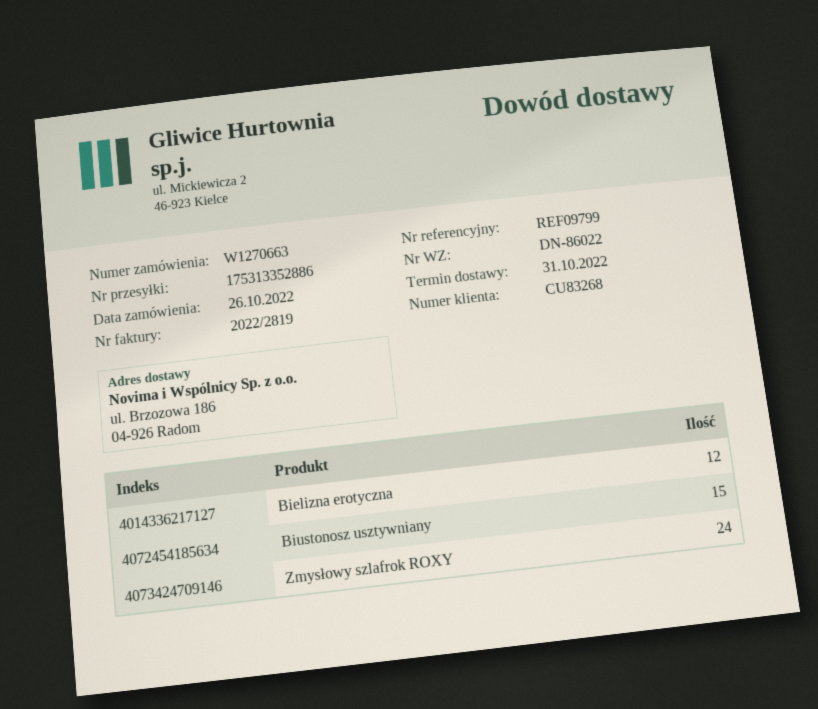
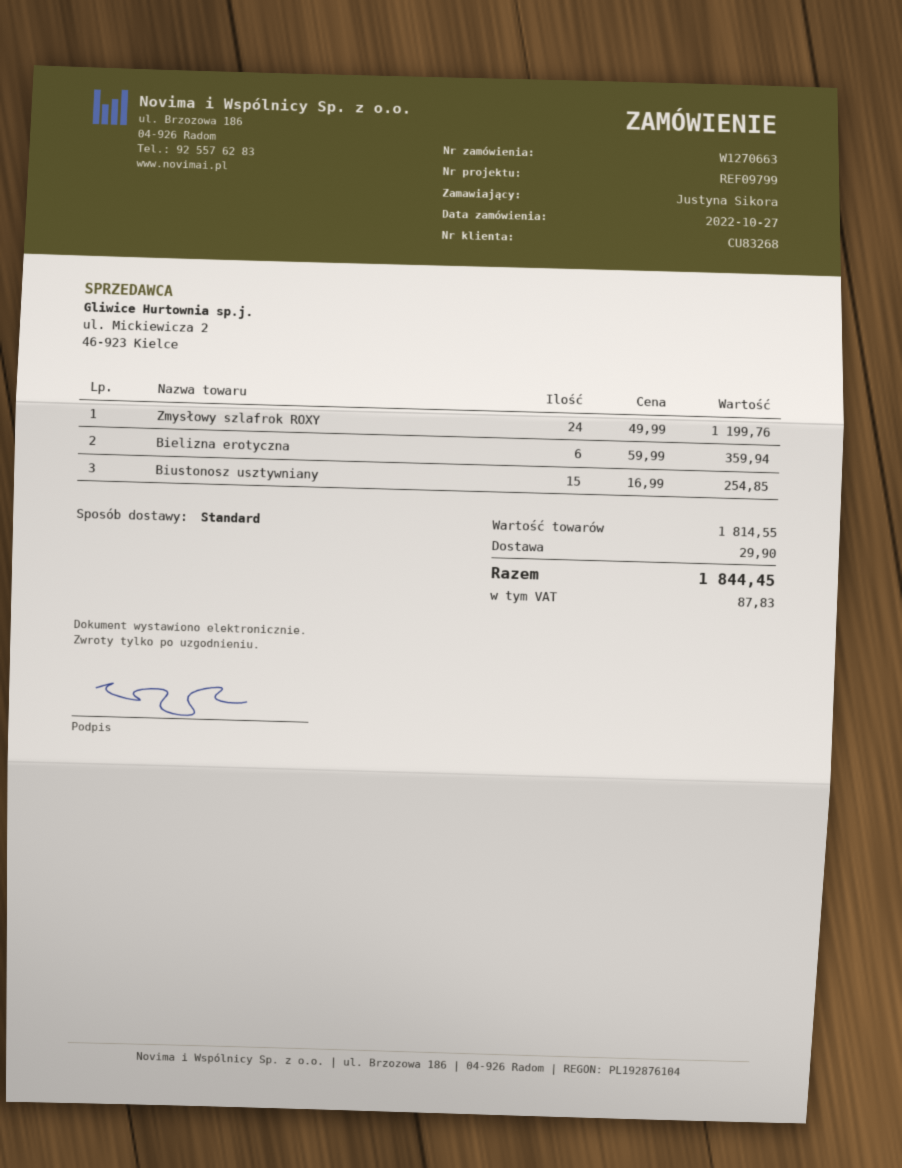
order date: 2022-10-26 -> 2022-10-27
Bielizna erotyczna: 12 -> 6

